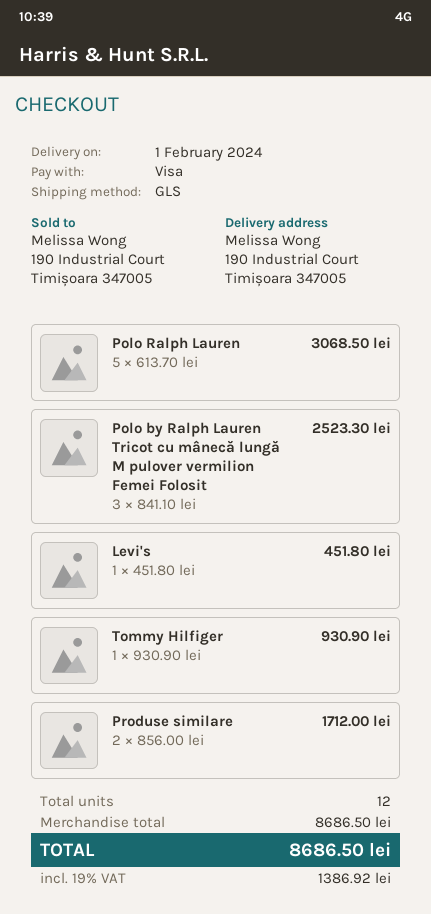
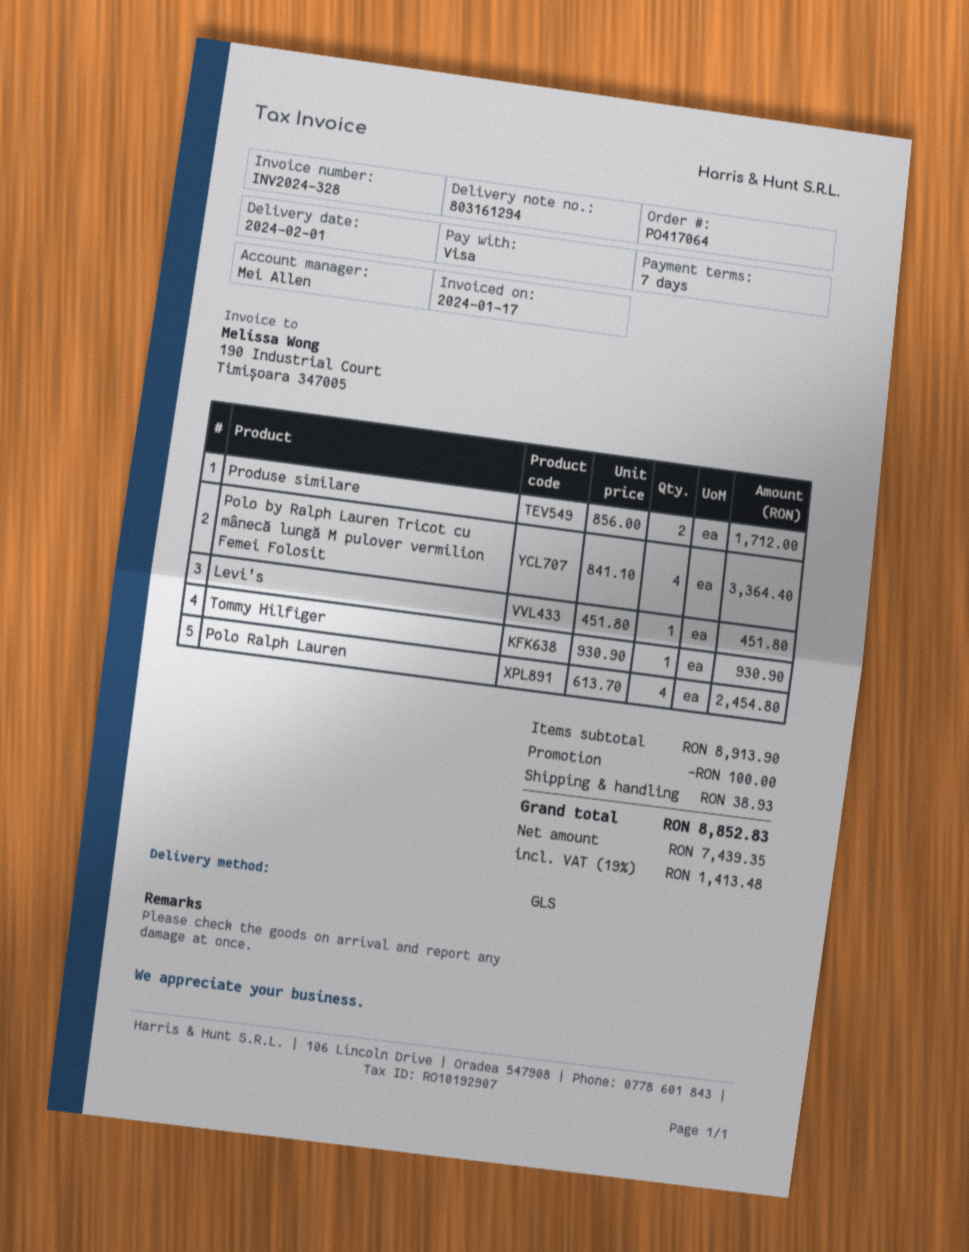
Polo Ralph Lauren: 5 x 613.70 = 3068.50 -> 4 x 613.70 = 2454.80
Polo by Ralph Lauren Tricot cu mânecă lungă M pulover vermilion Femei Folosit: 3 x 841.10 = 2523.30 -> 4 x 841.10 = 3364.40
subtotal: 8686.50 -> 8913.90
discount: none -> 100.00
shipping: none -> 38.93
tax: 19% = 1386.92 -> 19% = 1413.48
total: 8686.50 -> 8852.83

